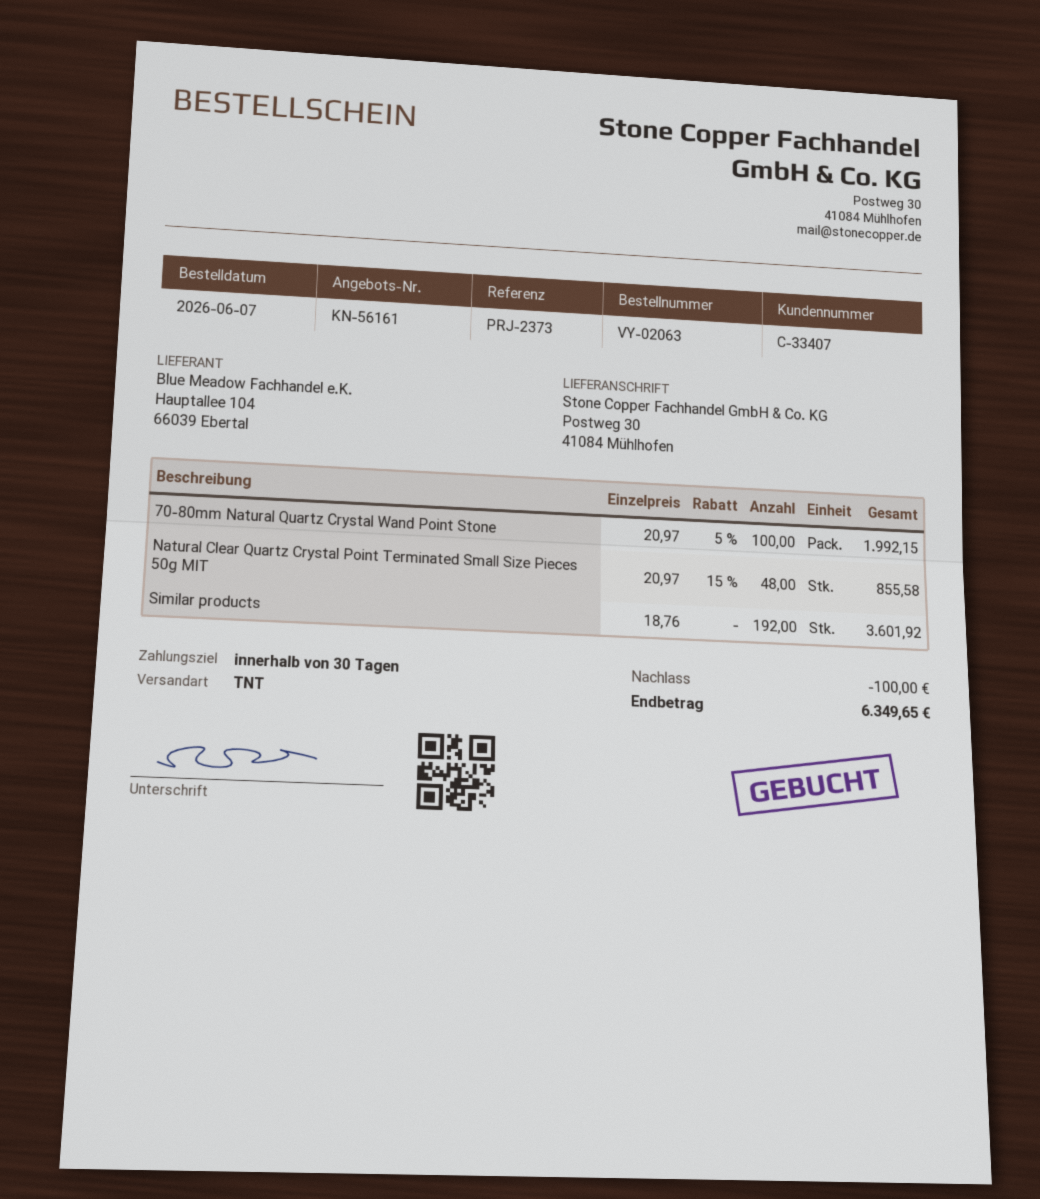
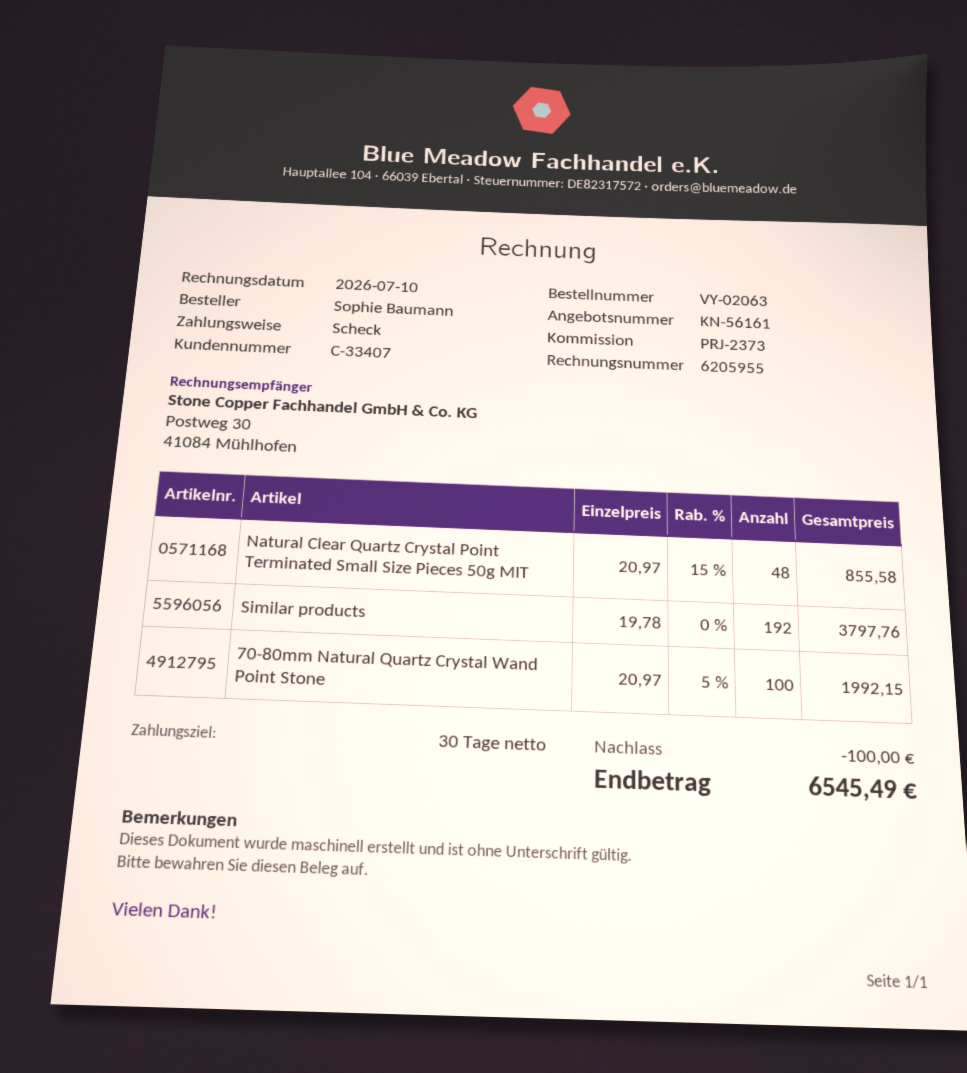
Similar products: 192 x 18.76 = 3601.92 -> 192 x 19.78 = 3797.76
total: 6349.65 -> 6545.49

